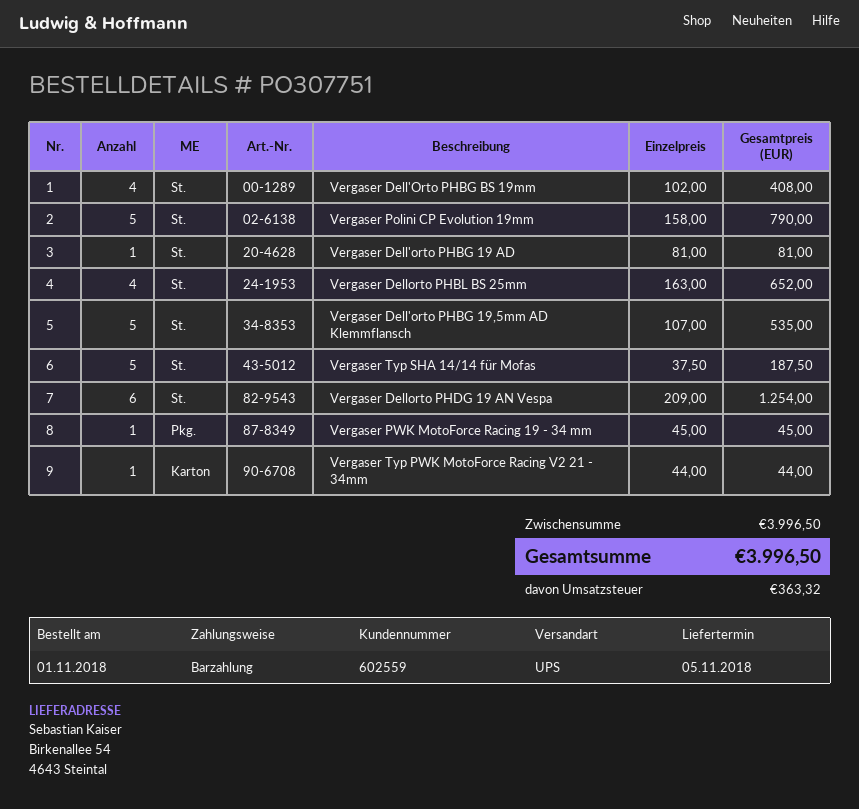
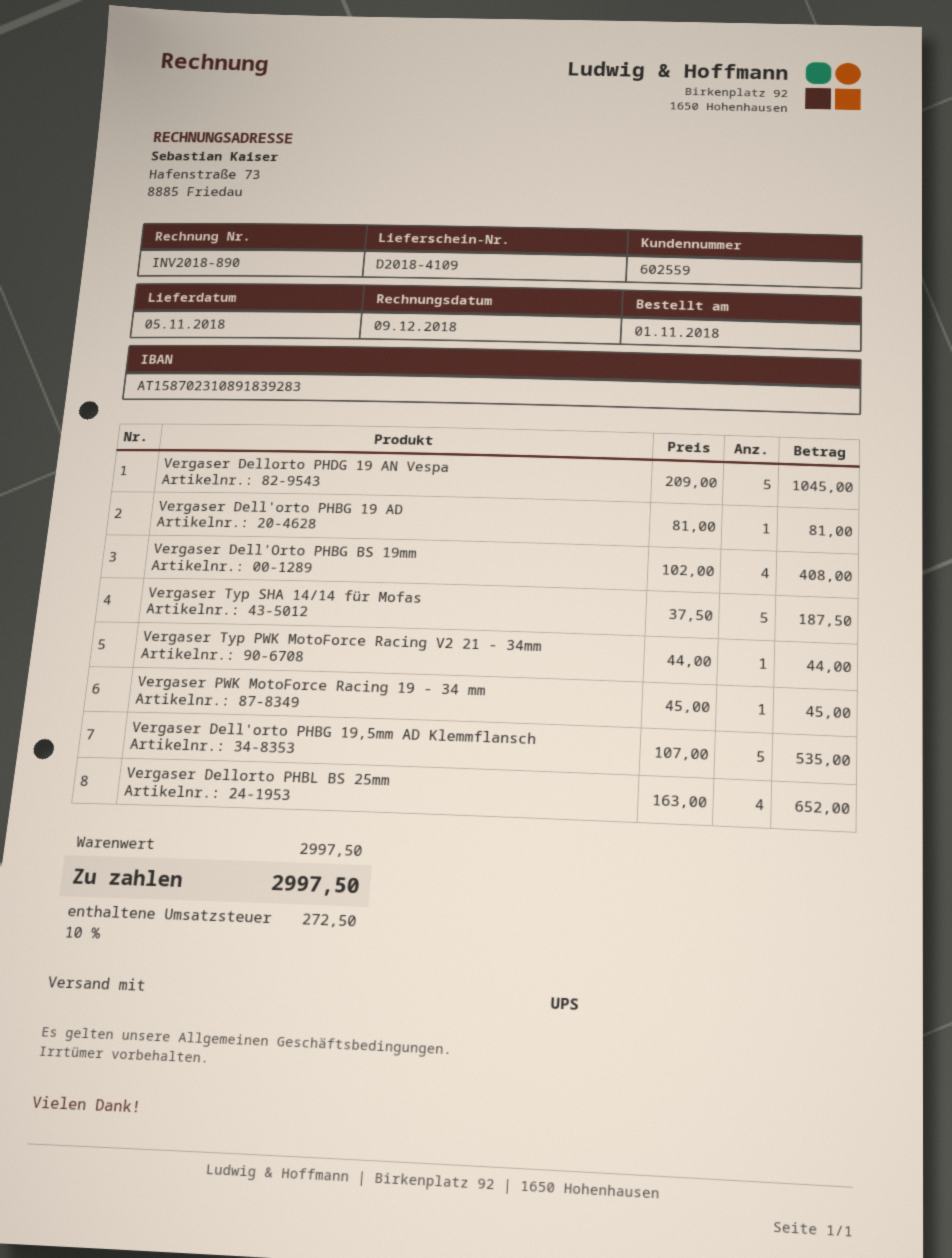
Vergaser Polini CP Evolution 19mm: 5 x 158.00 = 790.00 -> none
Vergaser Dellorto PHDG 19 AN Vespa: 6 x 209.00 = 1254.00 -> 5 x 209.00 = 1045.00
subtotal: 3996.50 -> 2997.50
tax: 363.32 -> 272.50
total: 3996.50 -> 2997.50

